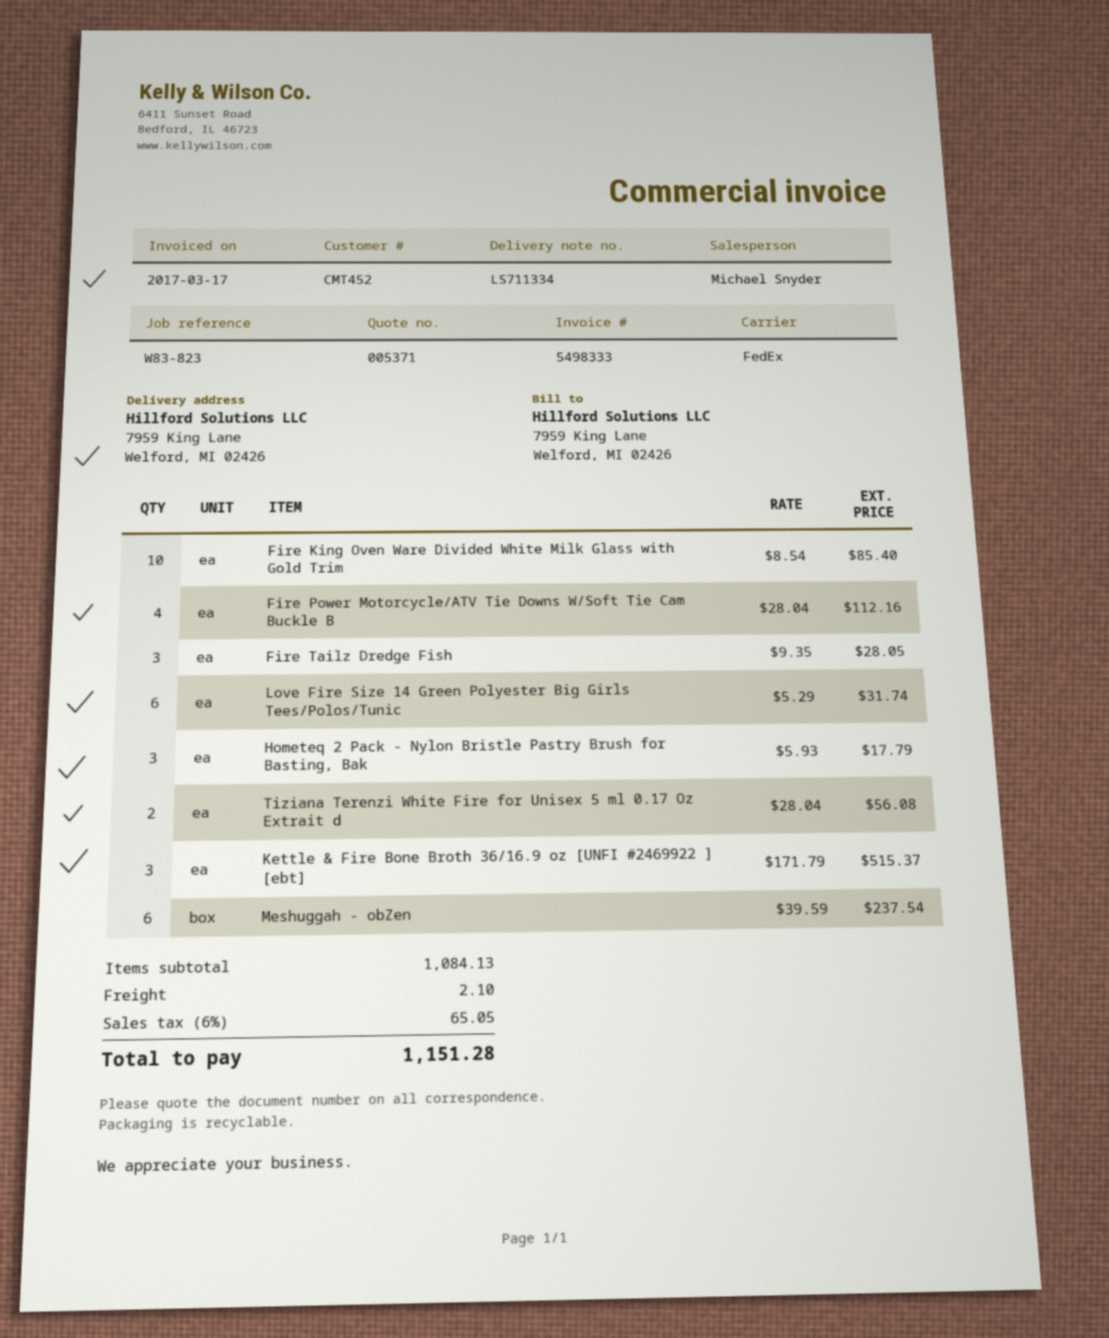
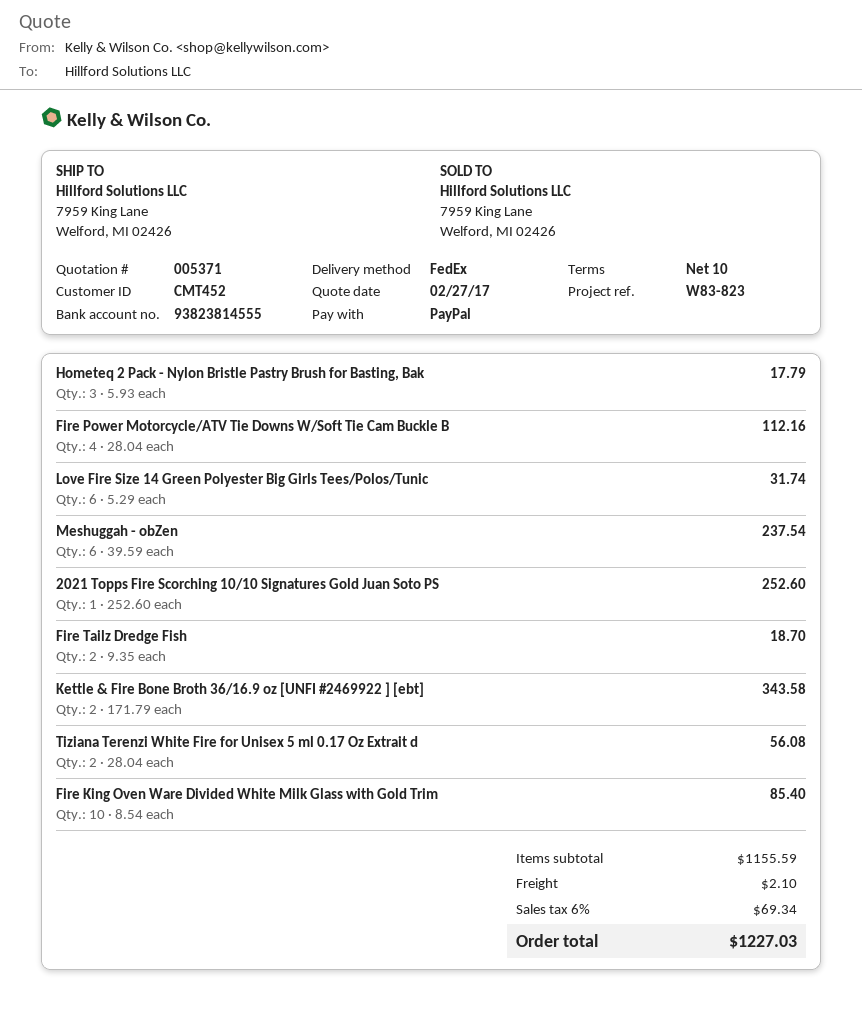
Fire Tailz Dredge Fish: 3 x 9.35 = 28.05 -> 2 x 9.35 = 18.70
Kettle & Fire Bone Broth 36/16.9 oz [UNFI #2469922 ] [ebt]: 3 x 171.79 = 515.37 -> 2 x 171.79 = 343.58
2021 Topps Fire Scorching 10/10 Signatures Gold Juan Soto PS: none -> 1 x 252.60 = 252.60
subtotal: 1084.13 -> 1155.59
tax: 6% = 65.05 -> 6% = 69.34
total: 1151.28 -> 1227.03

